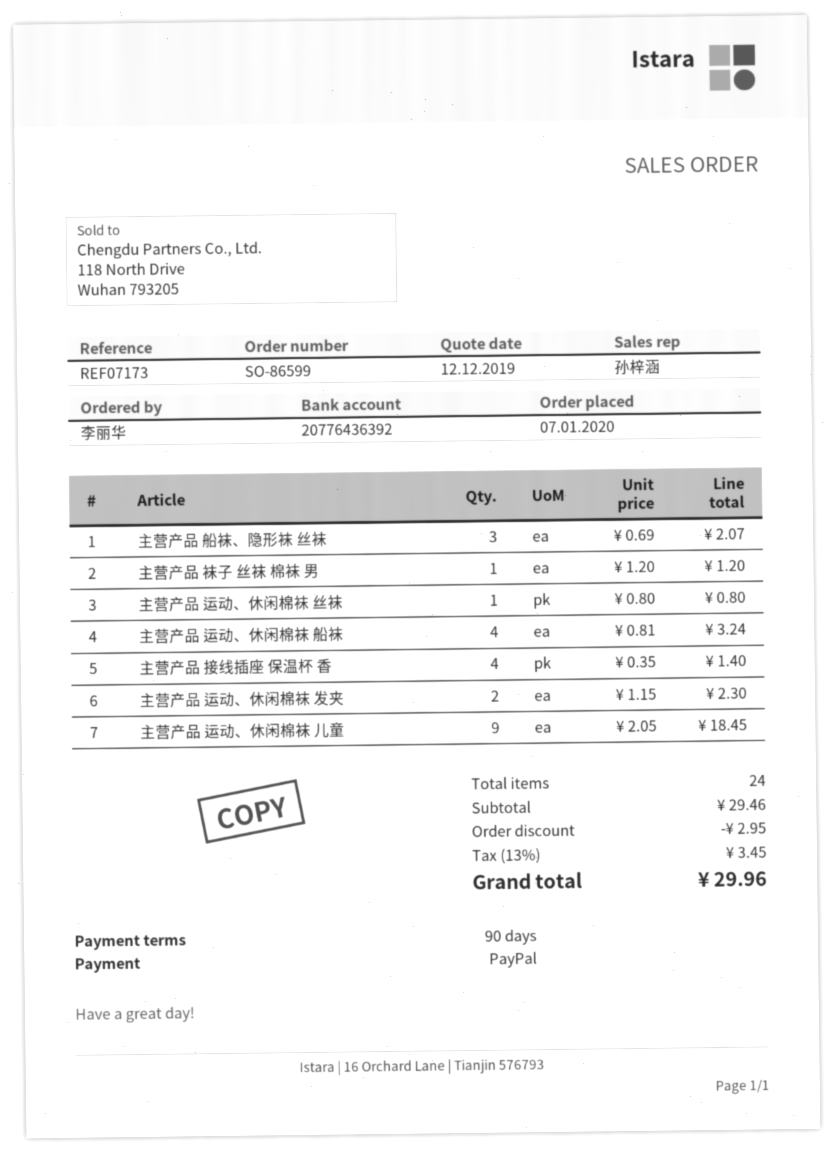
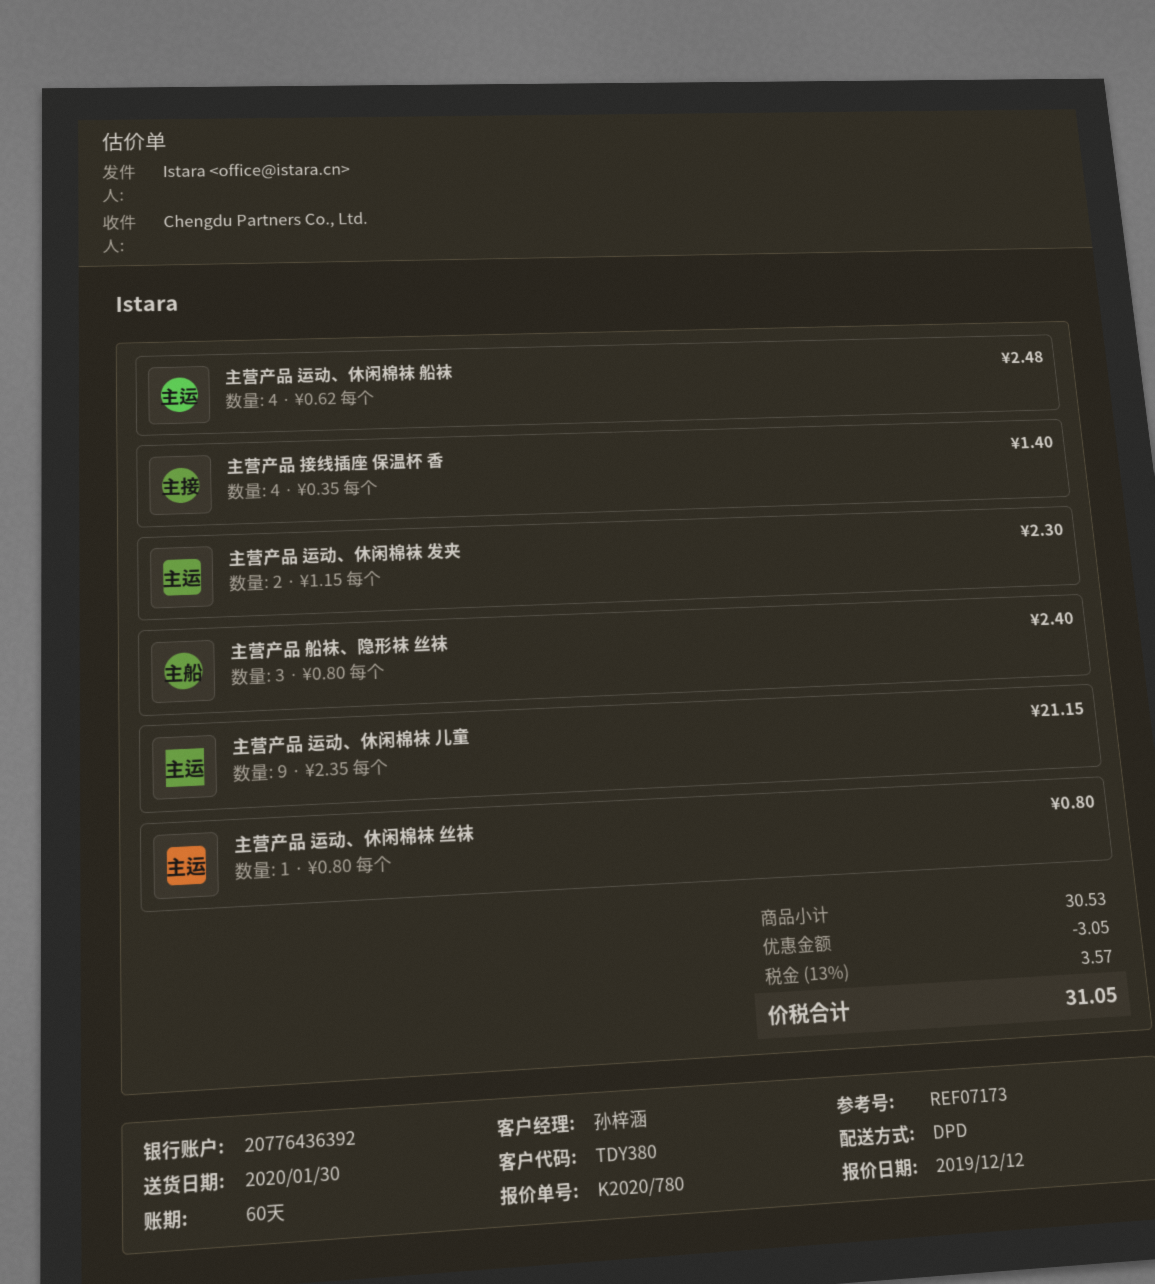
payment terms: 90 days -> 60 days
主营产品 船袜、隐形袜 丝袜: 3 x 0.69 = 2.07 -> 3 x 0.80 = 2.40
主营产品 袜子 丝袜 棉袜 男: 1 x 1.20 = 1.20 -> none
主营产品 运动、休闲棉袜 船袜: 4 x 0.81 = 3.24 -> 4 x 0.62 = 2.48
主营产品 运动、休闲棉袜 儿童: 9 x 2.05 = 18.45 -> 9 x 2.35 = 21.15
subtotal: 29.46 -> 30.53
discount: 2.95 -> 3.05
tax: 13% = 3.45 -> 13% = 3.57
total: 29.96 -> 31.05

